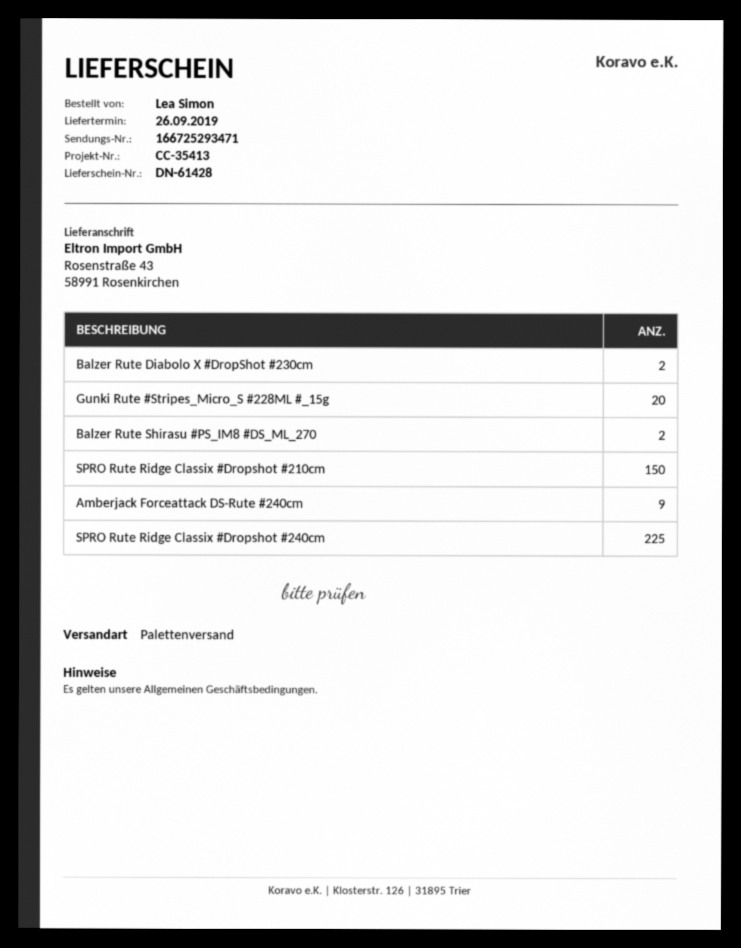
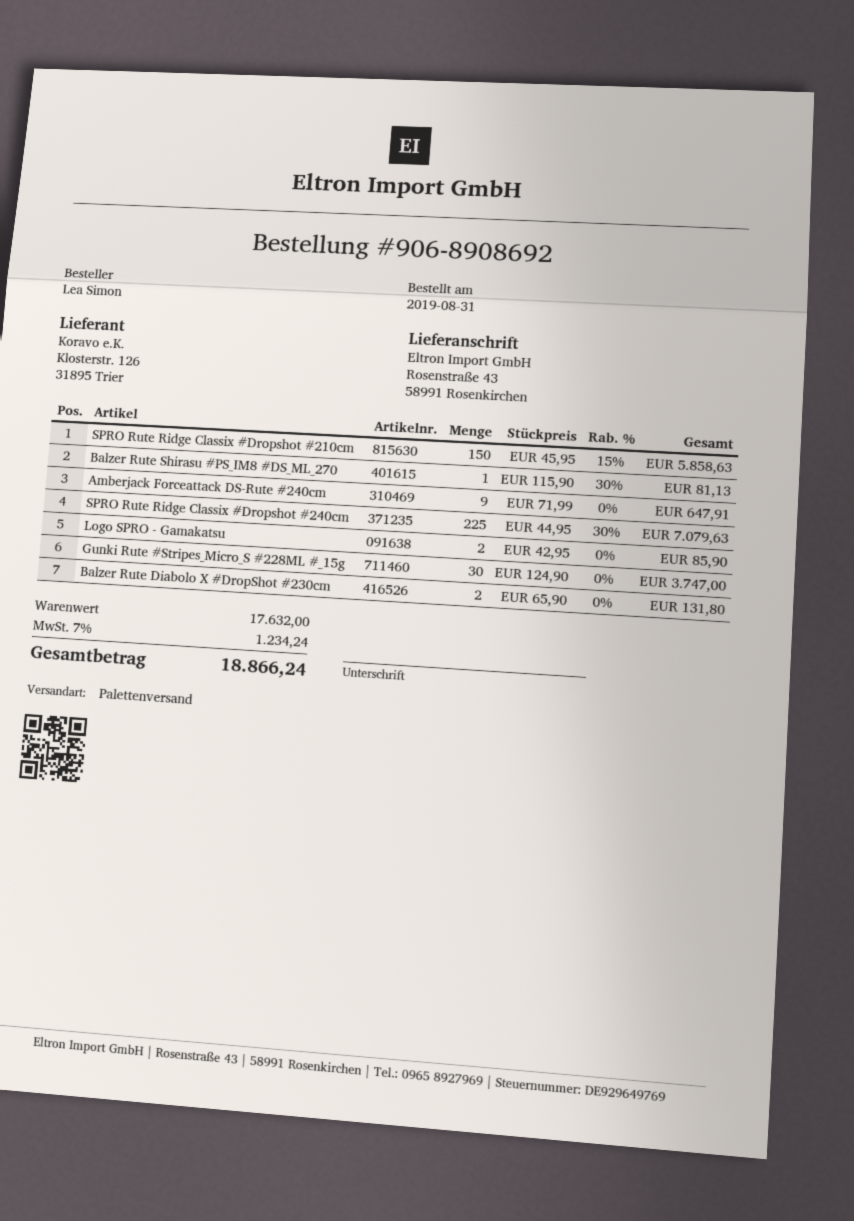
Gunki Rute #Stripes_Micro_S #228ML #_15g: 20 -> 30
Balzer Rute Shirasu #PS_IM8 #DS_ML_270: 2 -> 1
Logo SPRO - Gamakatsu: none -> 2

